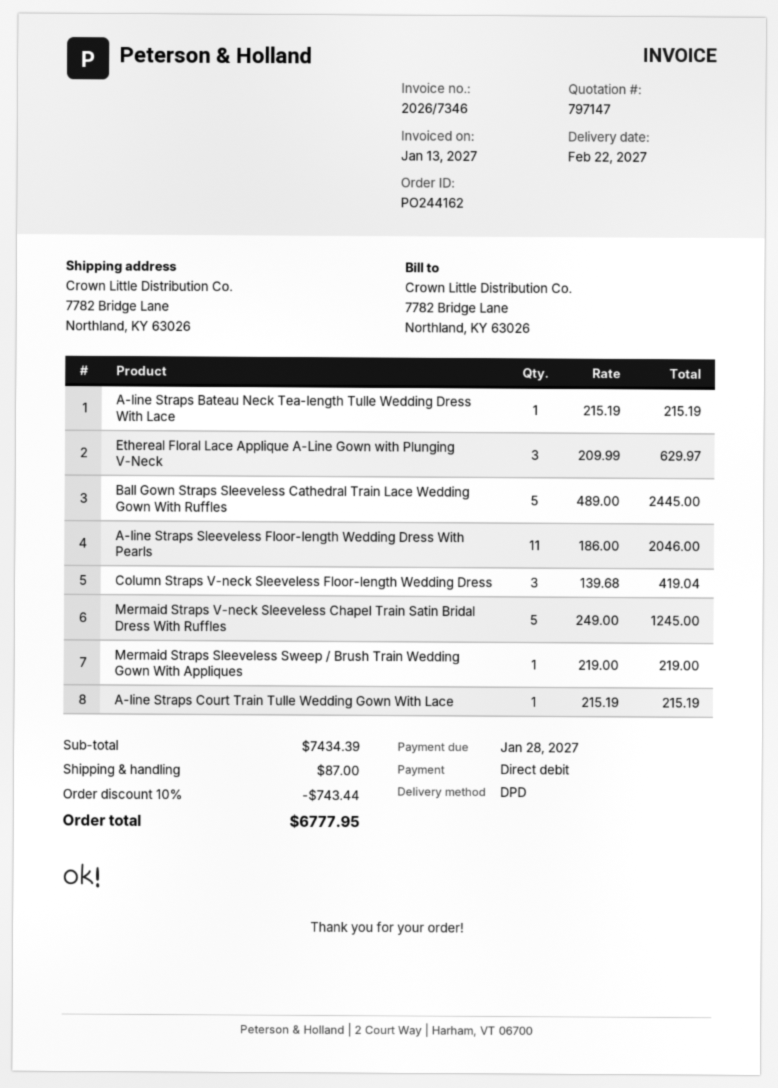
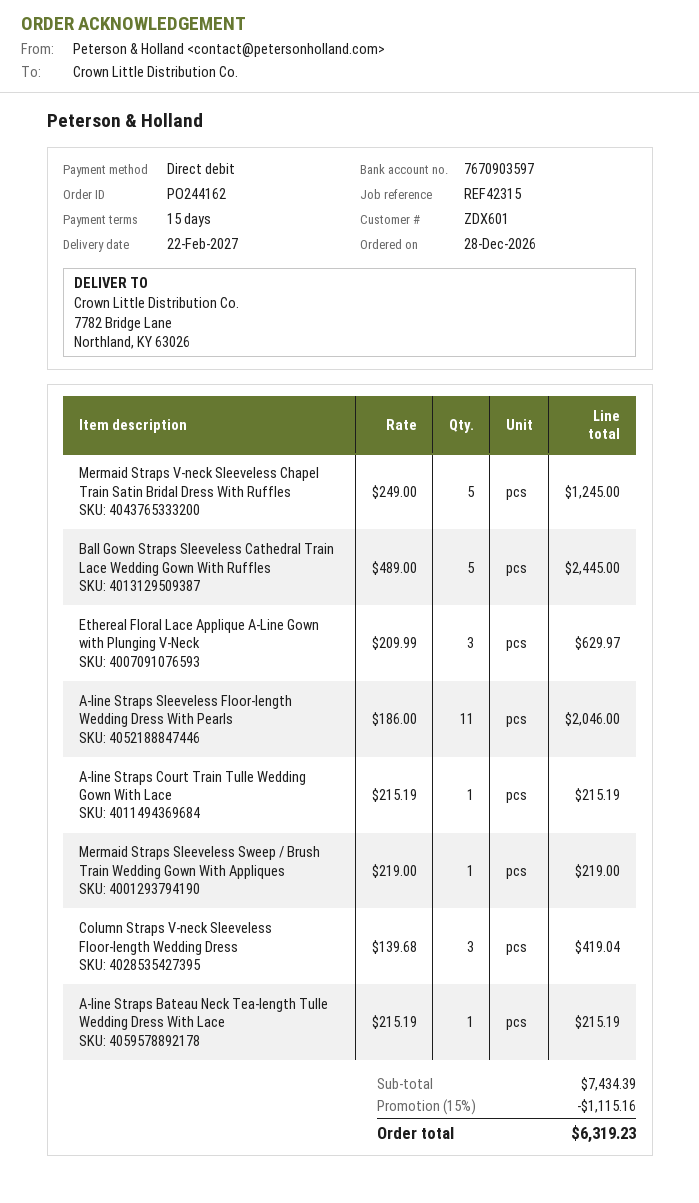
discount: 10% = 743.44 -> 15% = 1115.16
shipping: 87.00 -> none
total: 6777.95 -> 6319.23

